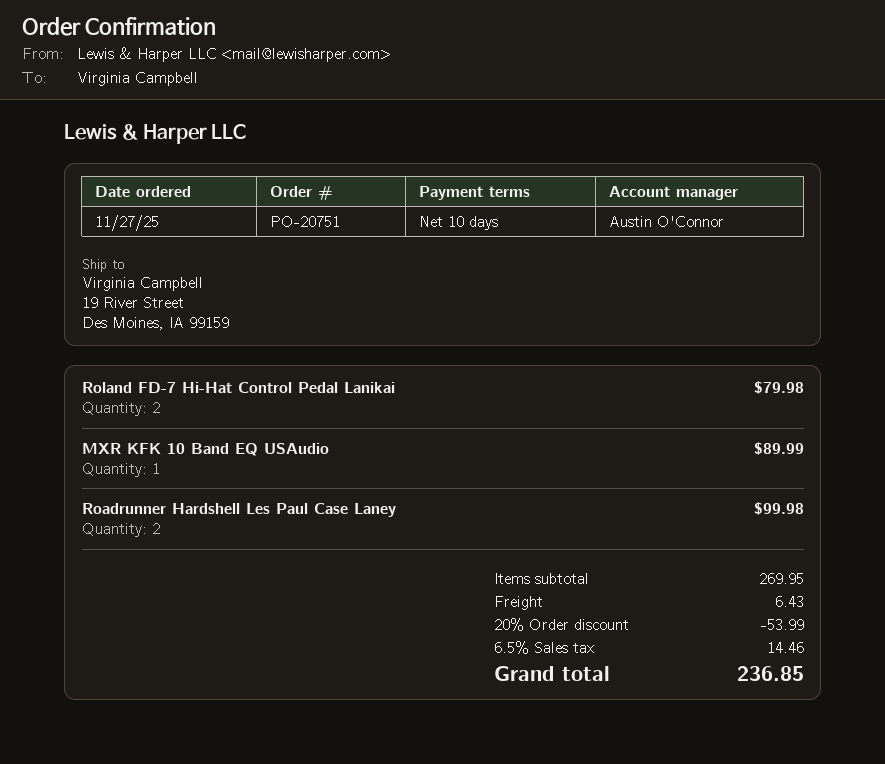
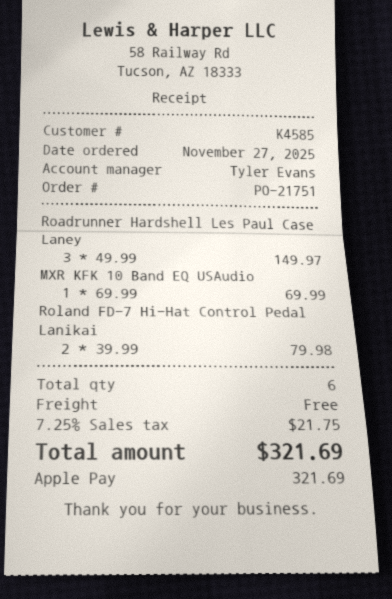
order number: PO-20751 -> PO-21751
sales rep: Austin O'Connor -> Tyler Evans
MXR KFK 10 Band EQ USAudio: 1 for 89.99 -> 1 for 69.99
Roadrunner Hardshell Les Paul Case Laney: 2 for 99.98 -> 3 for 149.97
discount: 20% = 53.99 -> none
shipping: 6.43 -> 0.00
tax: 6.5% = 14.46 -> 7.25% = 21.75
total: 236.85 -> 321.69

